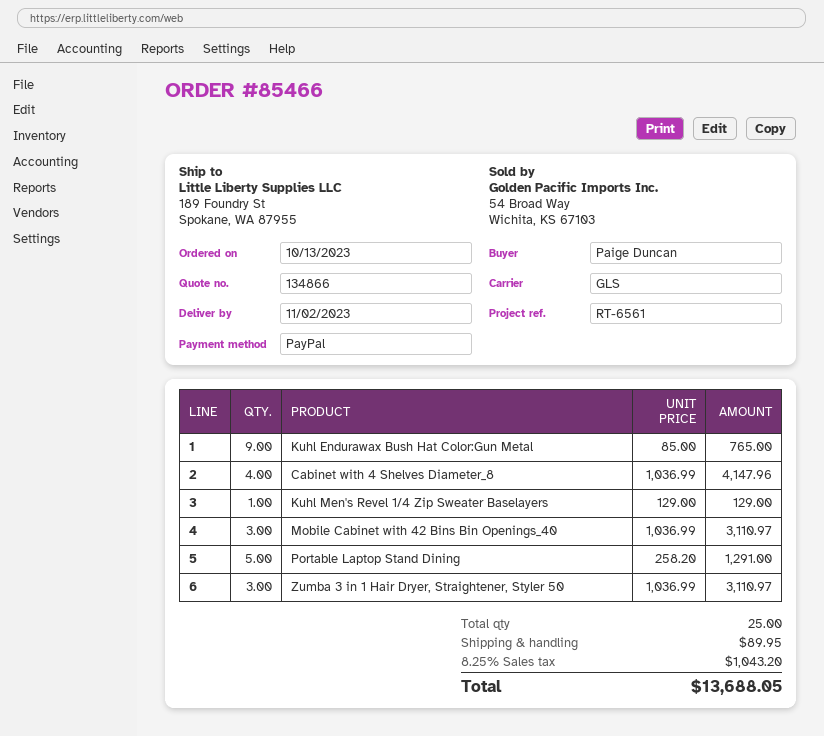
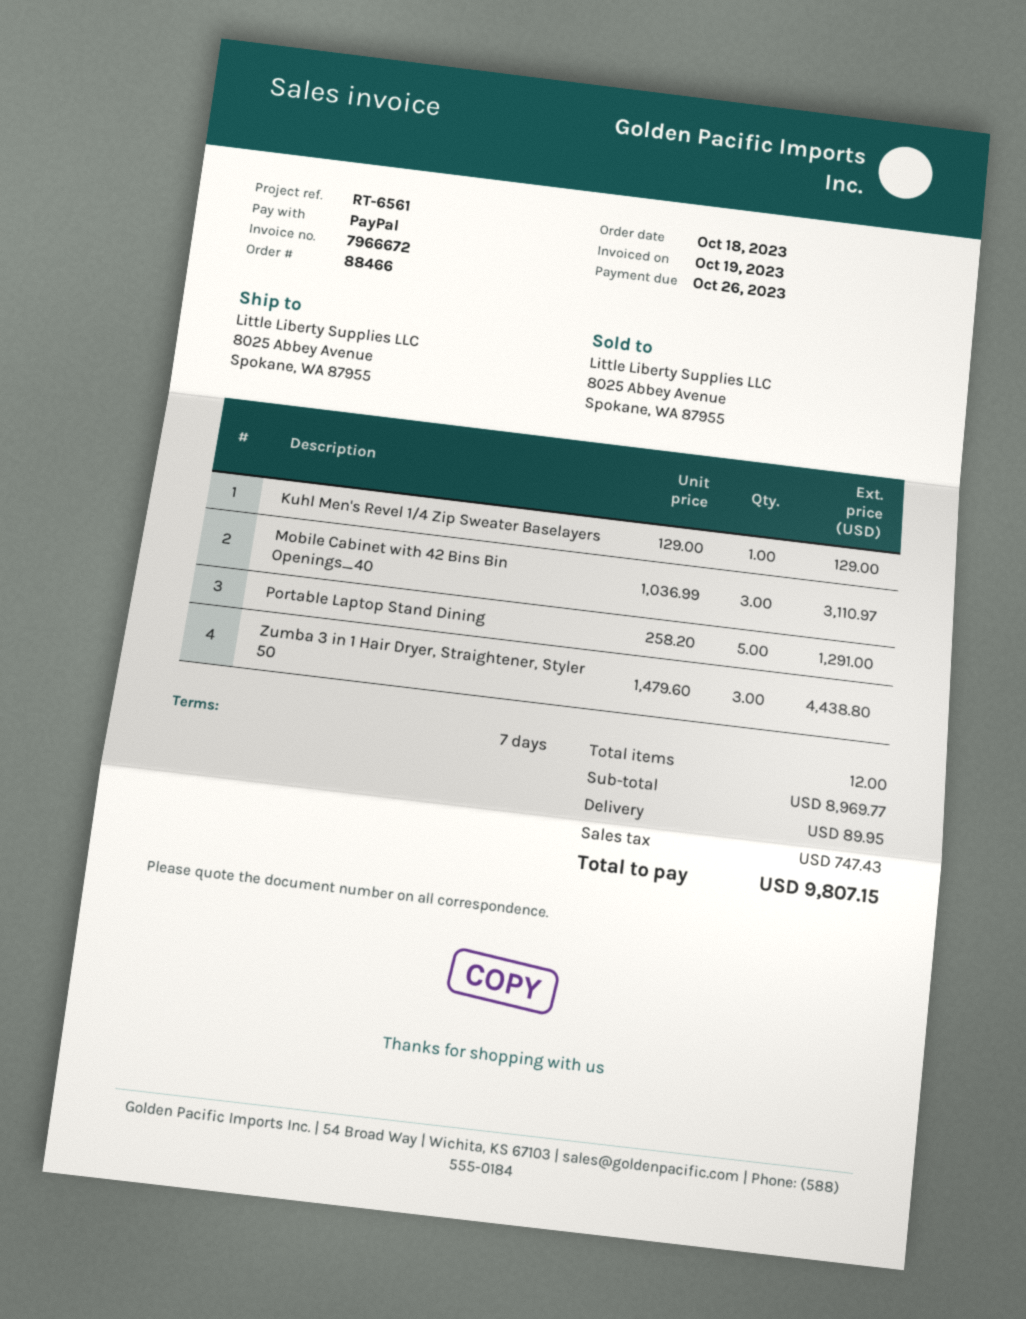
order number: 85466 -> 88466
order date: 2023-10-13 -> 2023-10-18
ship to: 189 Foundry St, Spokane, WA 87955 -> 8025 Abbey Avenue, Spokane, WA 87955
Kuhl Endurawax Bush Hat Color:Gun Metal: 9 x 85.00 = 765.00 -> none
Cabinet with 4 Shelves Diameter_8: 4 x 1036.99 = 4147.96 -> none
Zumba 3 in 1 Hair Dryer, Straightener, Styler 50: 3 x 1036.99 = 3110.97 -> 3 x 1479.60 = 4438.80
total quantity: 25 -> 12
tax: 1043.20 -> 747.43
total: 13688.05 -> 9807.15

